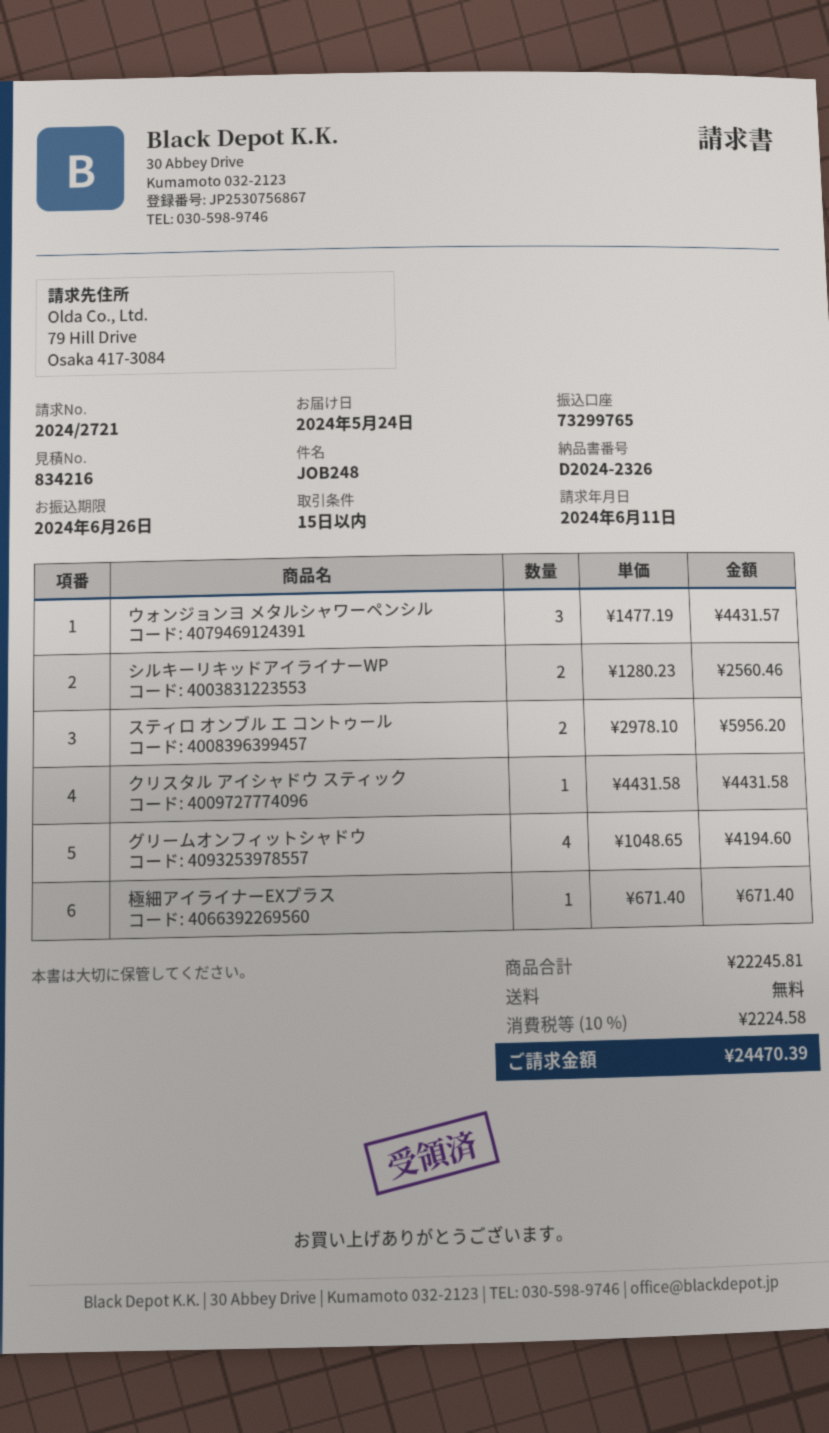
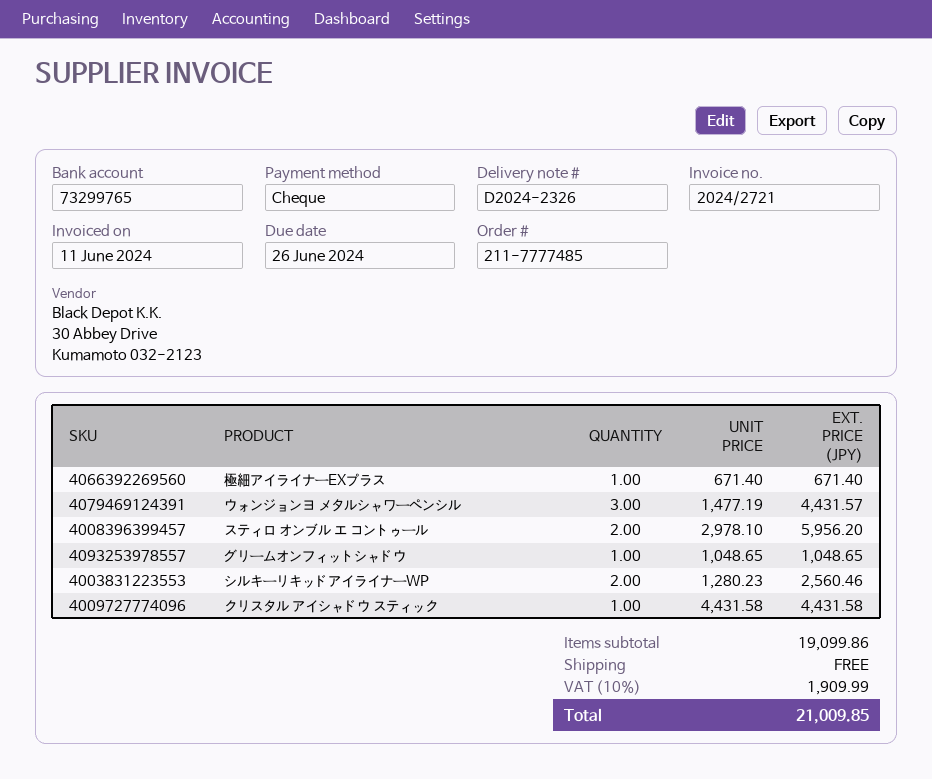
グリームオンフィットシャドウ: 4 x 1048.65 = 4194.60 -> 1 x 1048.65 = 1048.65
subtotal: 22245.81 -> 19099.86
tax: 10% = 2224.58 -> 10% = 1909.99
total: 24470.39 -> 21009.85

